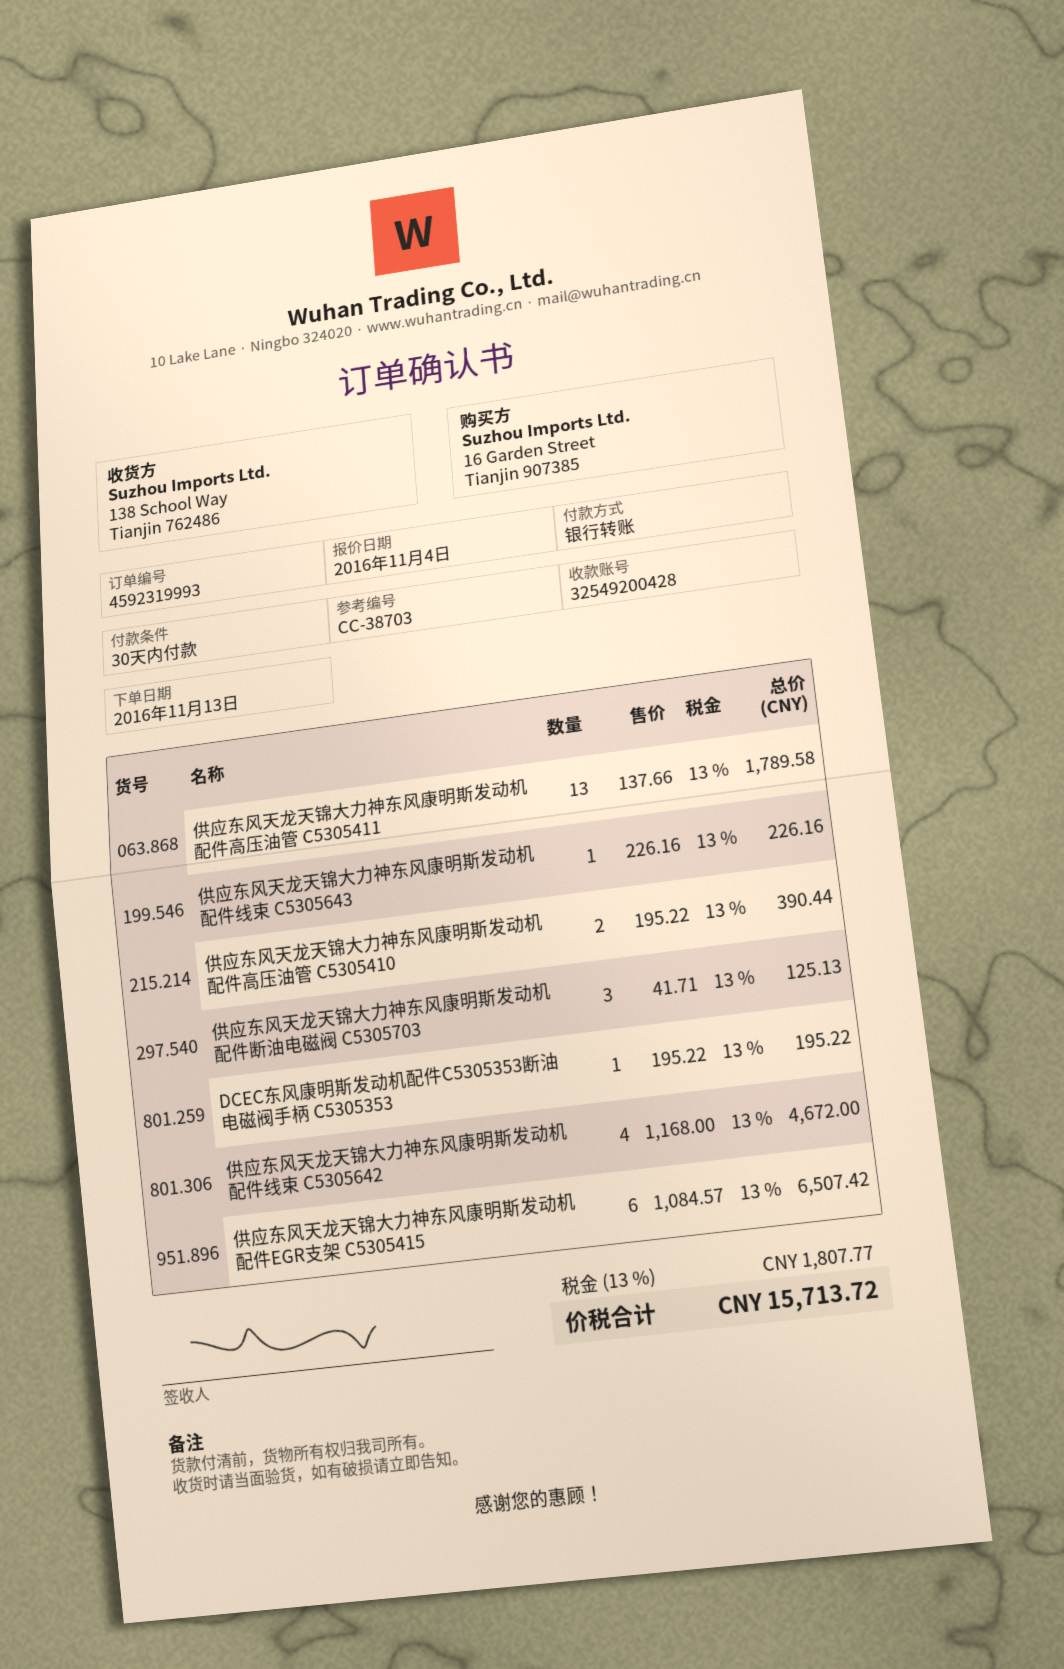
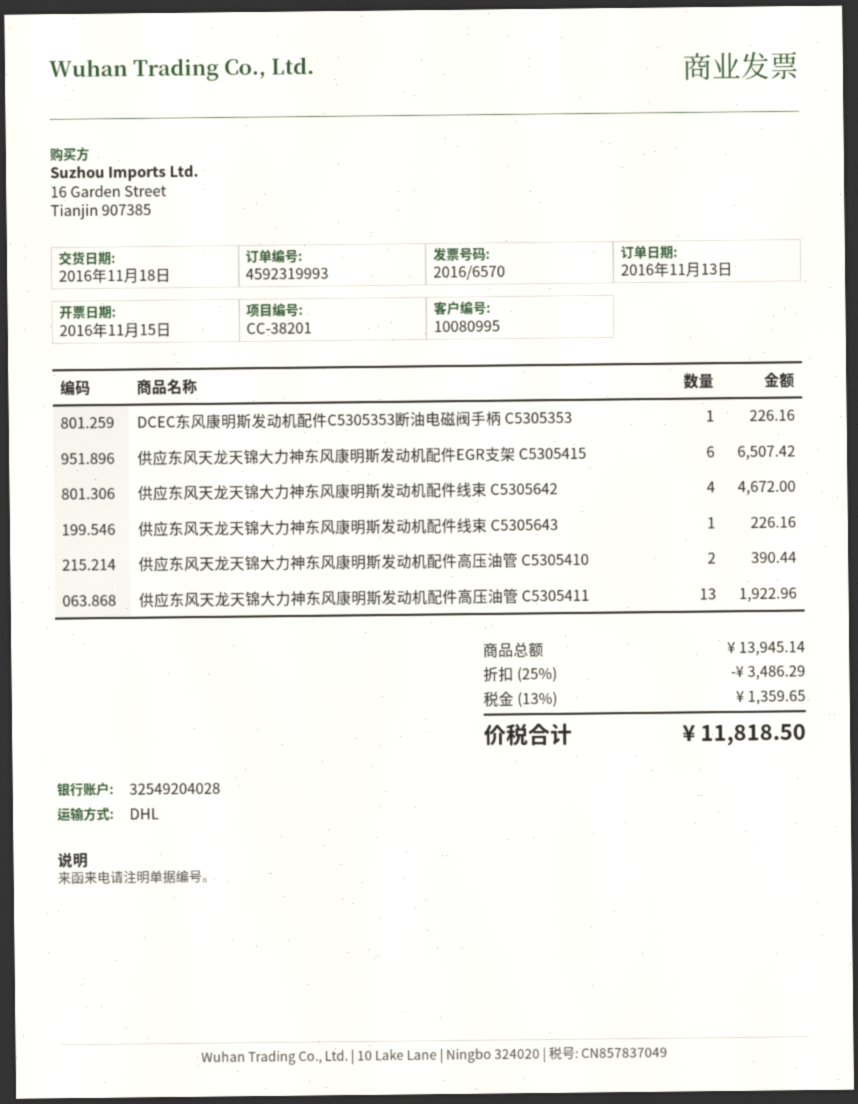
reference: CC-38703 -> CC-38201
bank account: 32549200428 -> 32549204028
供应东风天龙天锦大力神东风康明斯发动机配件高压油管 C5305411: 13 for 1789.58 -> 13 for 1922.96
供应东风天龙天锦大力神东风康明斯发动机配件断油电磁阀 C5305703: 3 for 125.13 -> none
DCEC东风康明斯发动机配件C5305353断油电磁阀手柄 C5305353: 1 for 195.22 -> 1 for 226.16
discount: none -> 25% = 3486.29
tax: 13% = 1807.77 -> 13% = 1359.65
total: 15713.72 -> 11818.50

